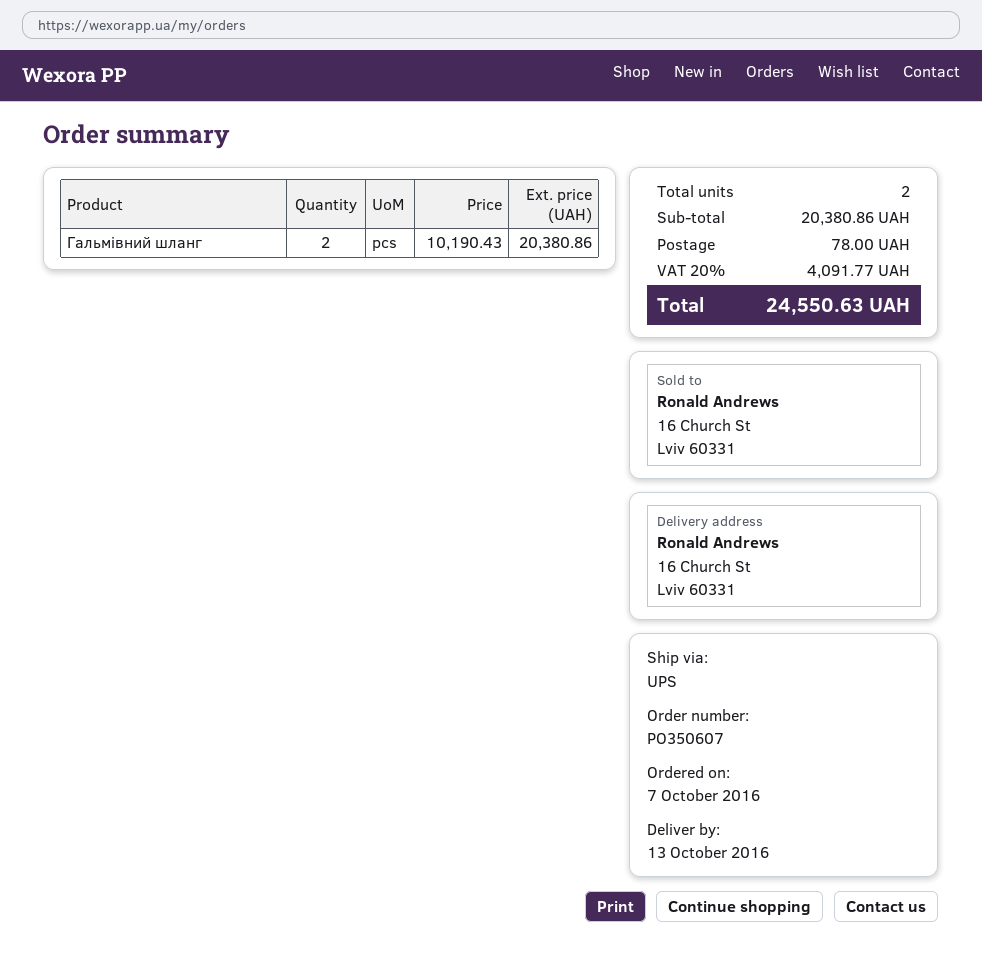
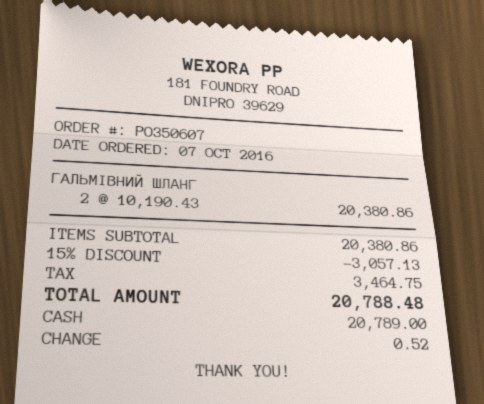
discount: none -> 15% = 3057.13
shipping: 78.00 -> none
tax: 4091.77 -> 3464.75
total: 24550.63 -> 20788.48

